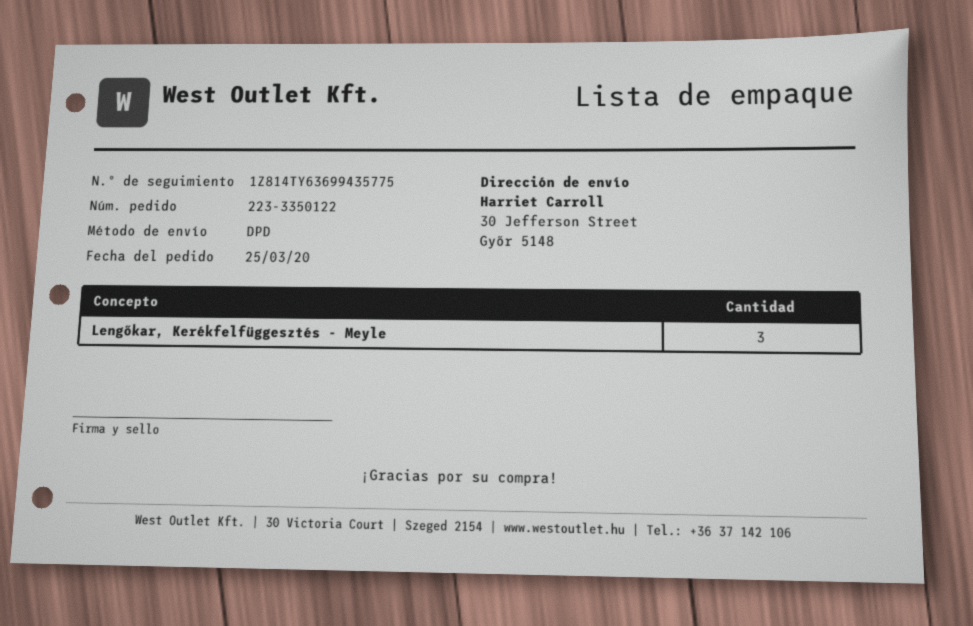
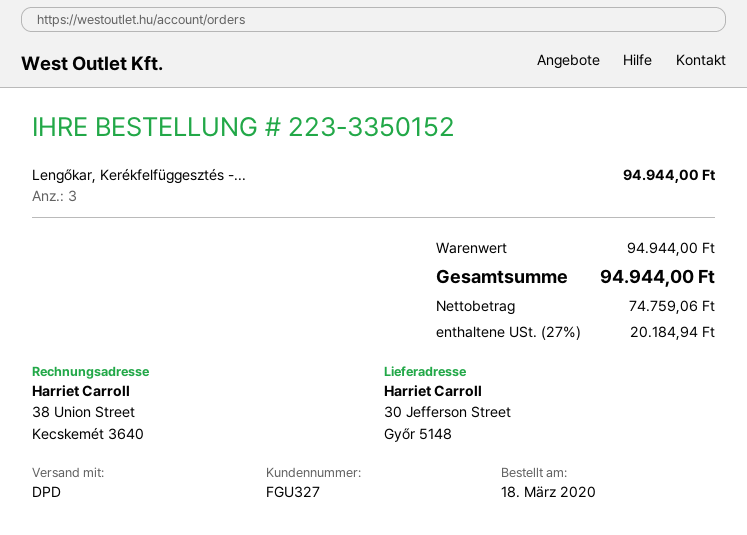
order number: 223-3350122 -> 223-3350152
order date: 2020-03-25 -> 2020-03-18

